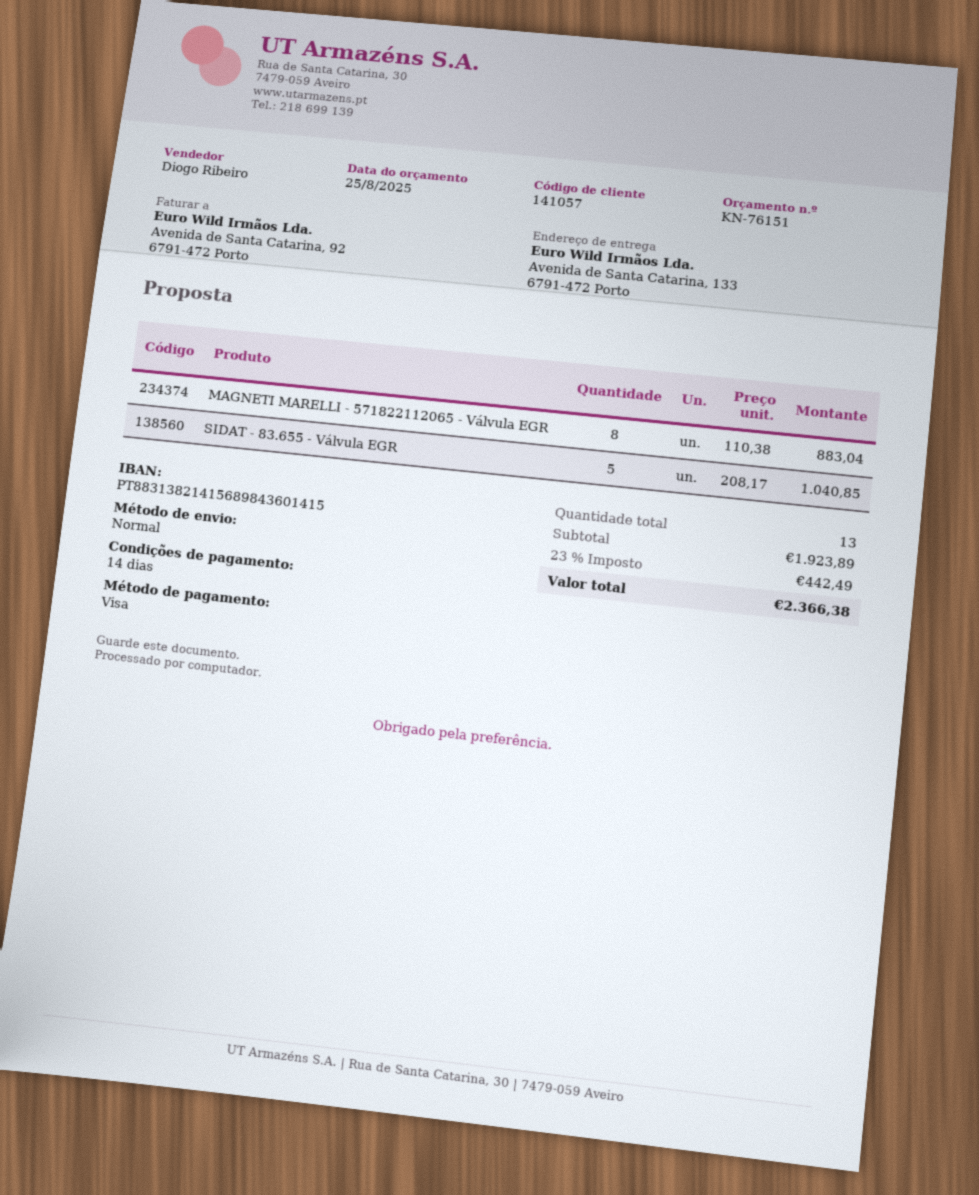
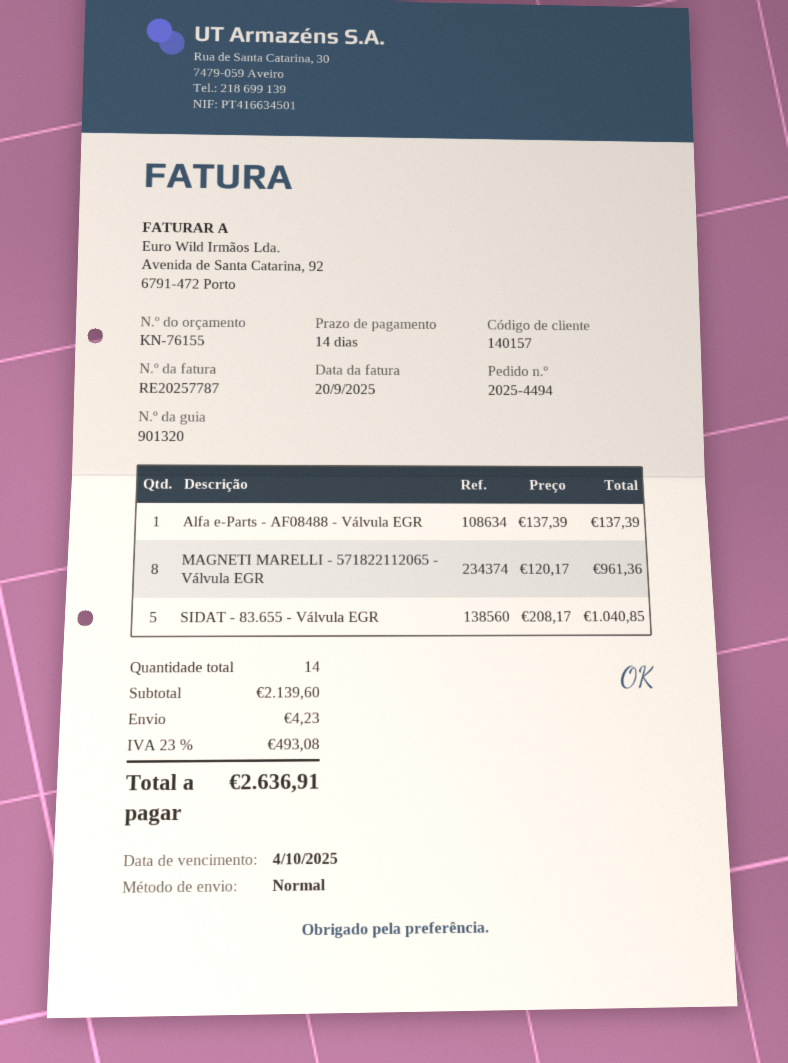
quote number: KN-76151 -> KN-76155
customer number: 141057 -> 140157
MAGNETI MARELLI - 571822112065 - Válvula EGR: 8 x 110.38 = 883.04 -> 8 x 120.17 = 961.36
Alfa e-Parts - AF08488 - Válvula EGR: none -> 1 x 137.39 = 137.39
total quantity: 13 -> 14
subtotal: 1923.89 -> 2139.60
shipping: none -> 4.23
tax: 23% = 442.49 -> 23% = 493.08
total: 2366.38 -> 2636.91

